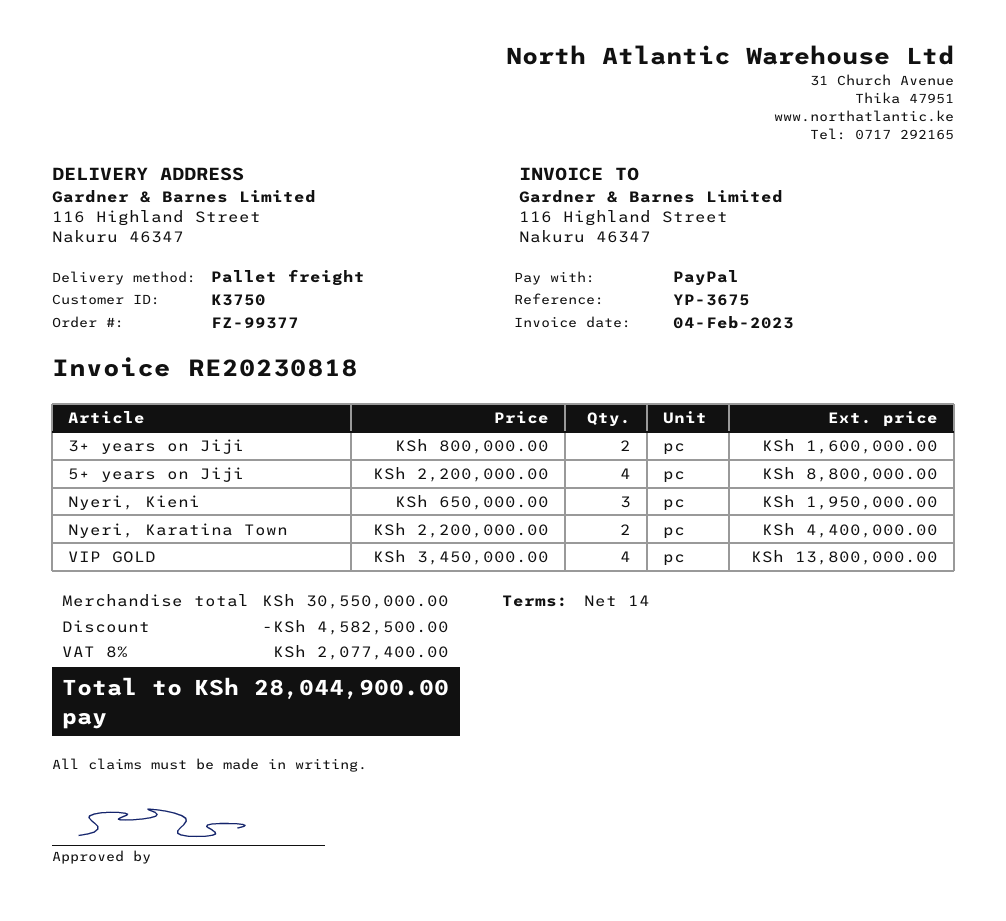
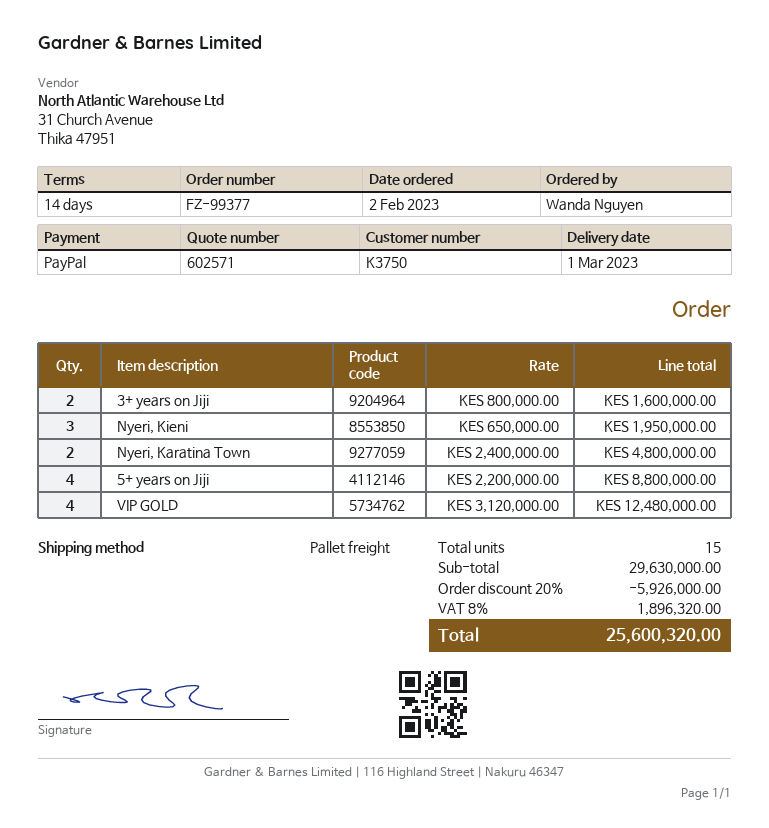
Nyeri, Karatina Town: 2 x 2200000.00 = 4400000.00 -> 2 x 2400000.00 = 4800000.00
VIP GOLD: 4 x 3450000.00 = 13800000.00 -> 4 x 3120000.00 = 12480000.00
subtotal: 30550000.00 -> 29630000.00
discount: 4582500.00 -> 5926000.00
tax: 8% = 2077400.00 -> 8% = 1896320.00
total: 28044900.00 -> 25600320.00

